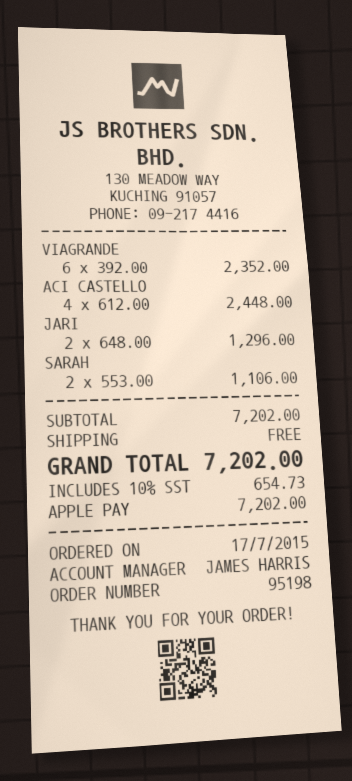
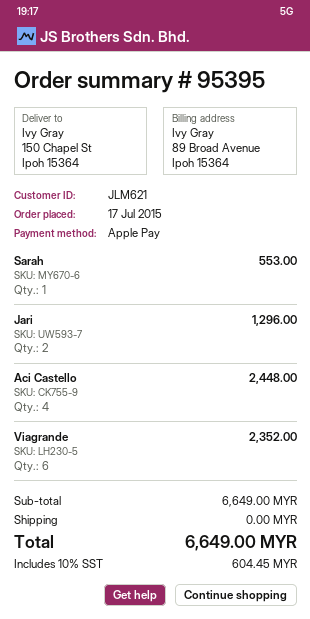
order number: 95198 -> 95395
SARAH: 2 for 1106.00 -> 1 for 553.00
subtotal: 7202.00 -> 6649.00
tax: 10% = 654.73 -> 10% = 604.45
total: 7202.00 -> 6649.00

